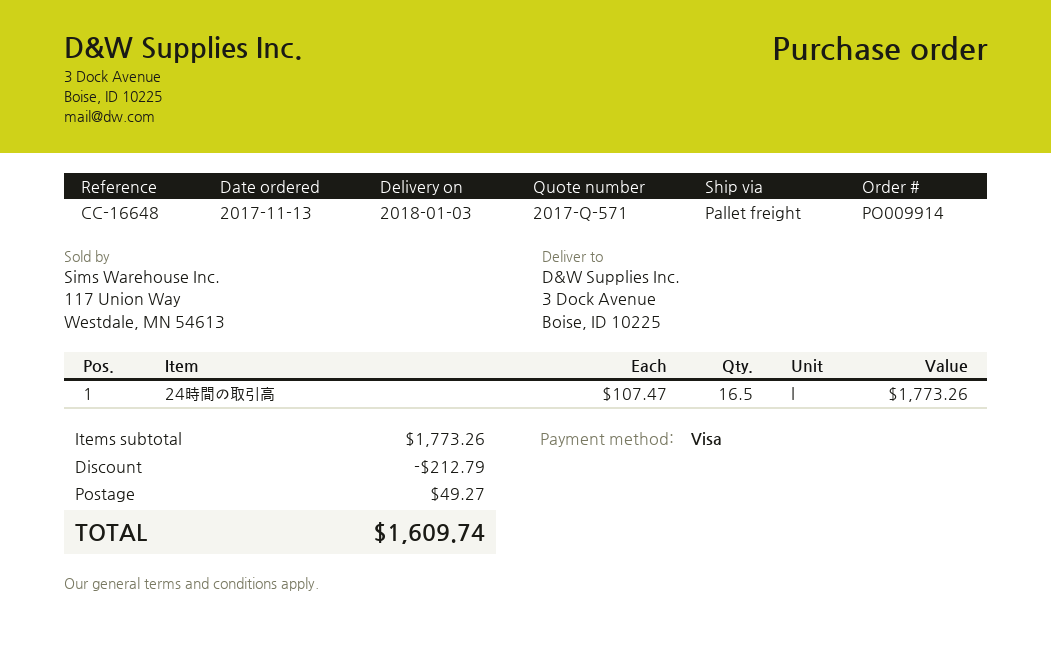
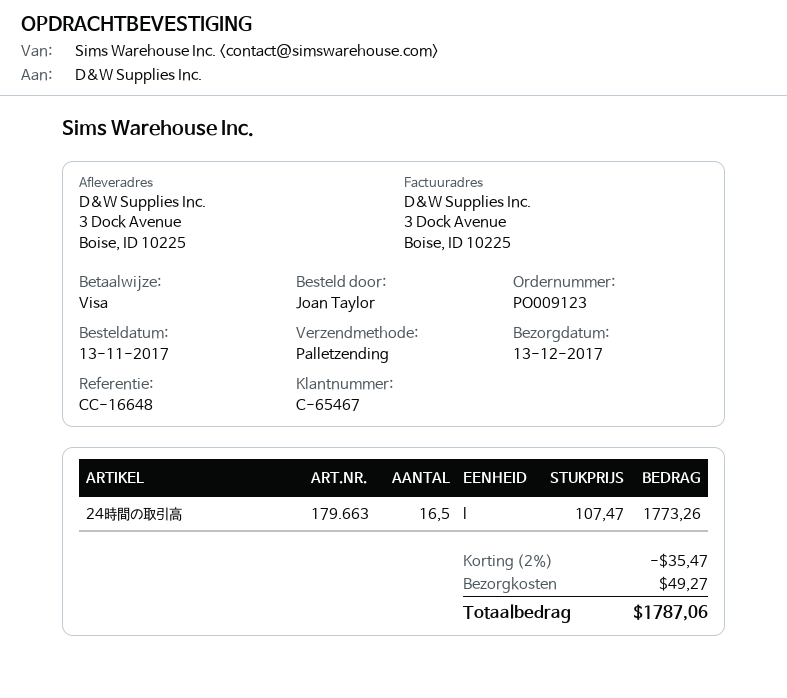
order number: PO009914 -> PO009123
delivery date: 2018-01-03 -> 2017-12-13
discount: 212.79 -> 35.47
total: 1609.74 -> 1787.06

